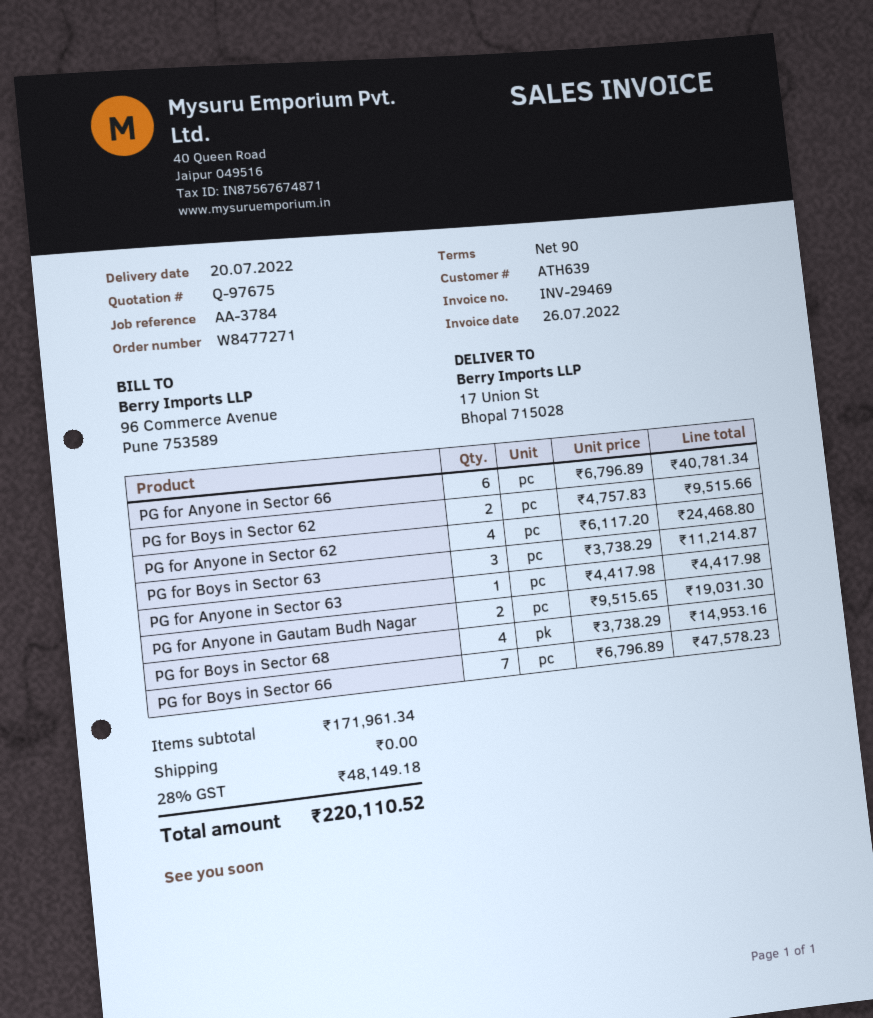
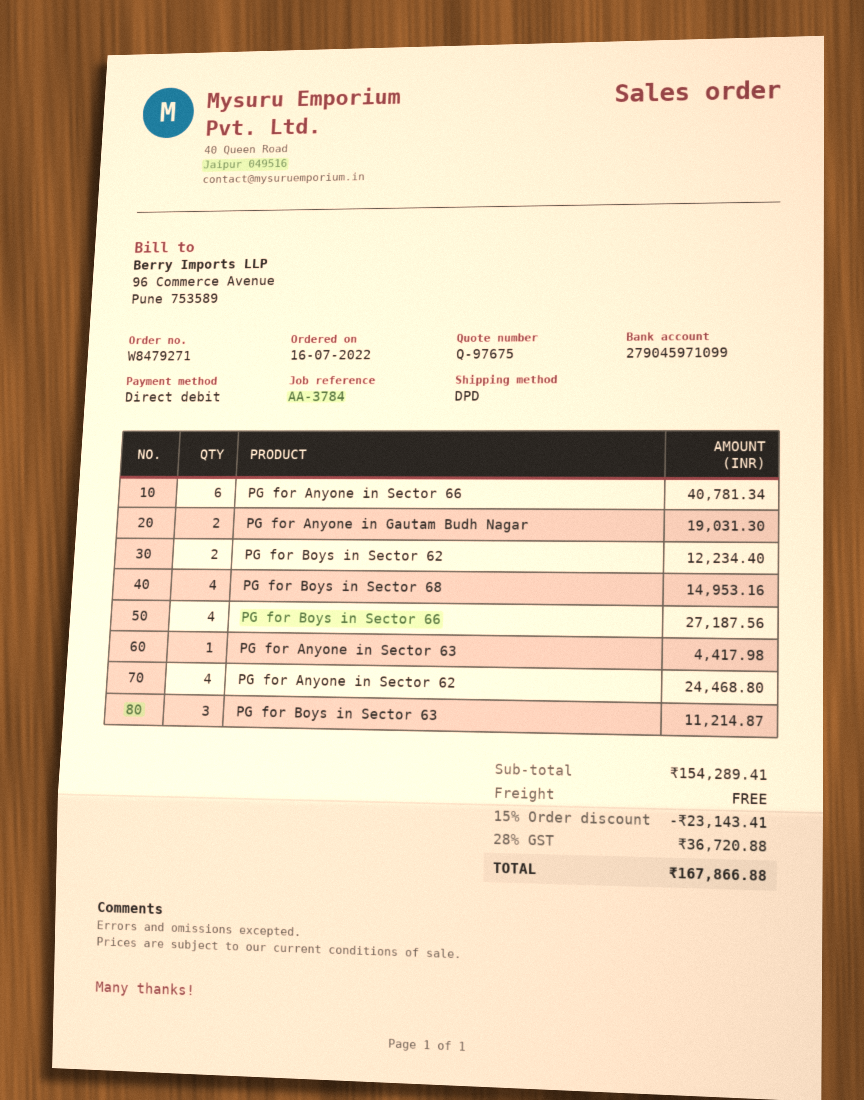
order number: W8477271 -> W8479271
PG for Boys in Sector 62: 2 for 9515.66 -> 2 for 12234.40
PG for Boys in Sector 66: 7 for 47578.23 -> 4 for 27187.56
subtotal: 171961.34 -> 154289.41
discount: none -> 15% = 23143.41
tax: 28% = 48149.18 -> 28% = 36720.88
total: 220110.52 -> 167866.88

